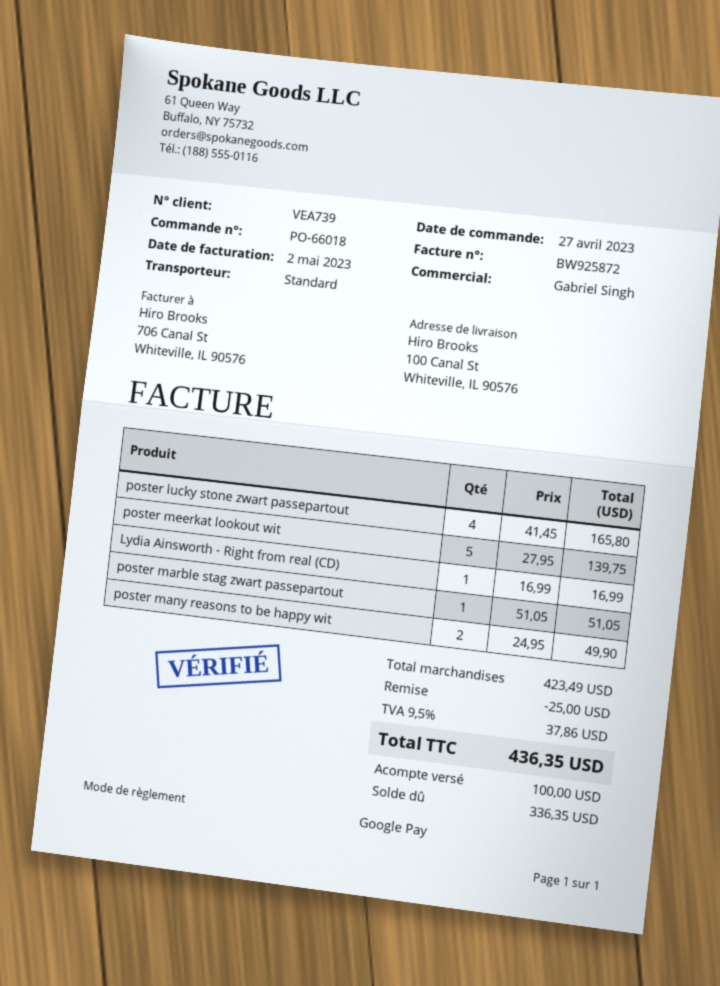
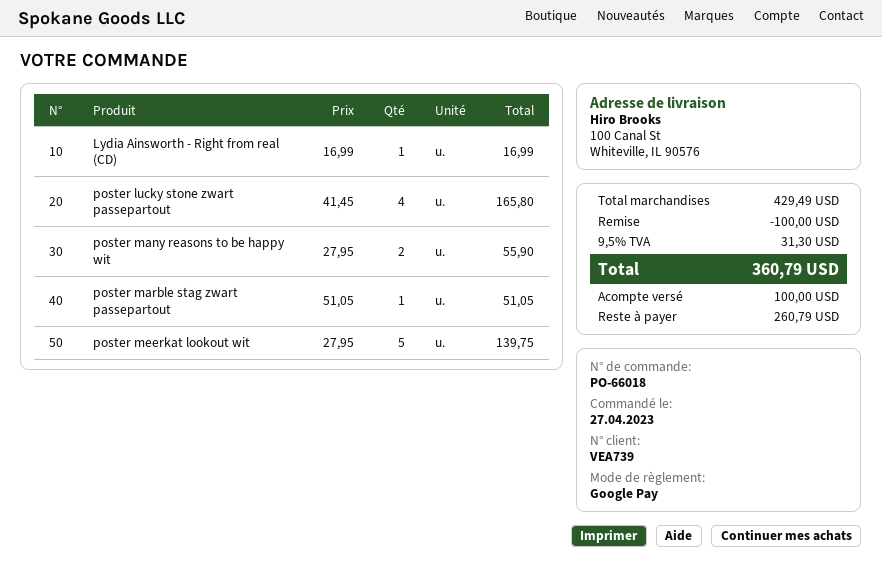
poster many reasons to be happy wit: 2 x 24.95 = 49.90 -> 2 x 27.95 = 55.90
subtotal: 423.49 -> 429.49
discount: 25.00 -> 100.00
tax: 9.5% = 37.86 -> 9.5% = 31.30
total: 436.35 -> 360.79
balance: 336.35 -> 260.79

